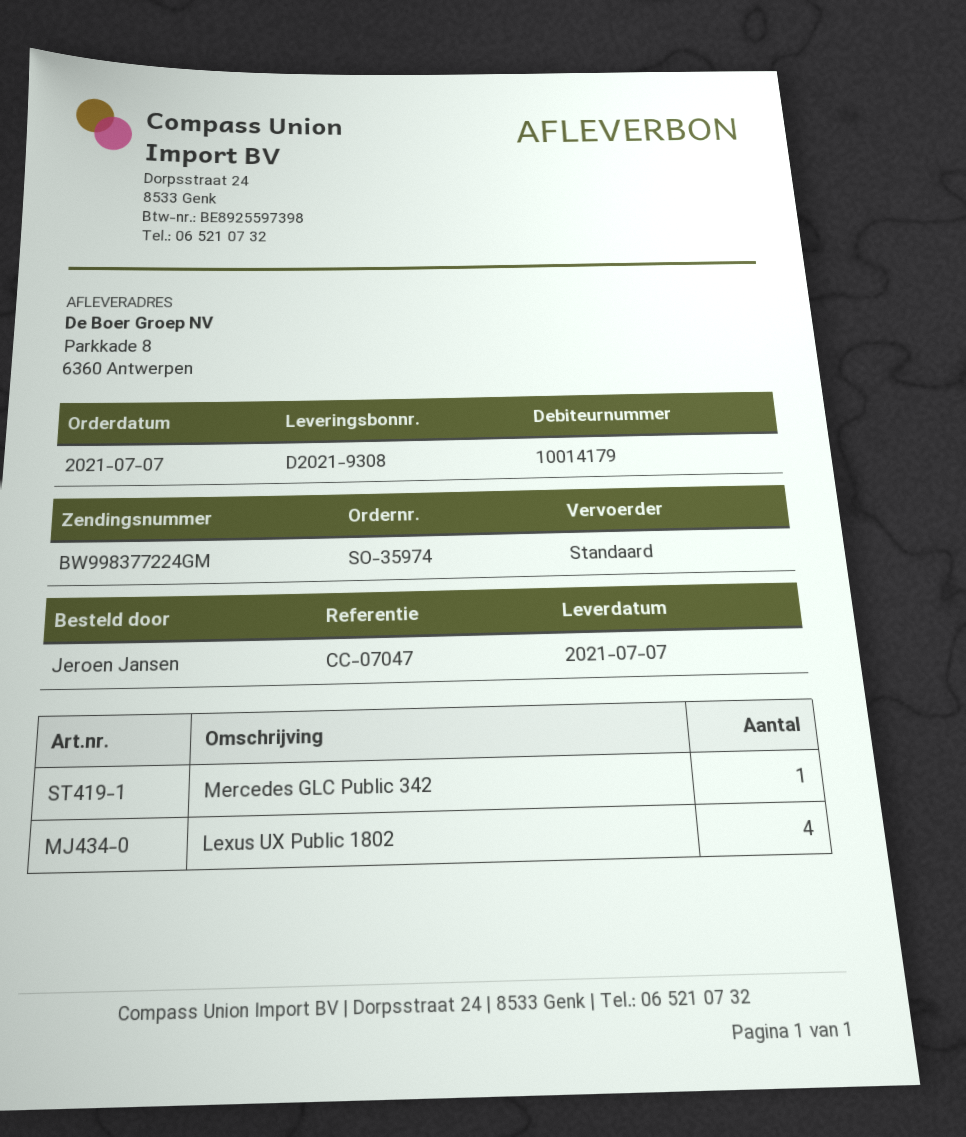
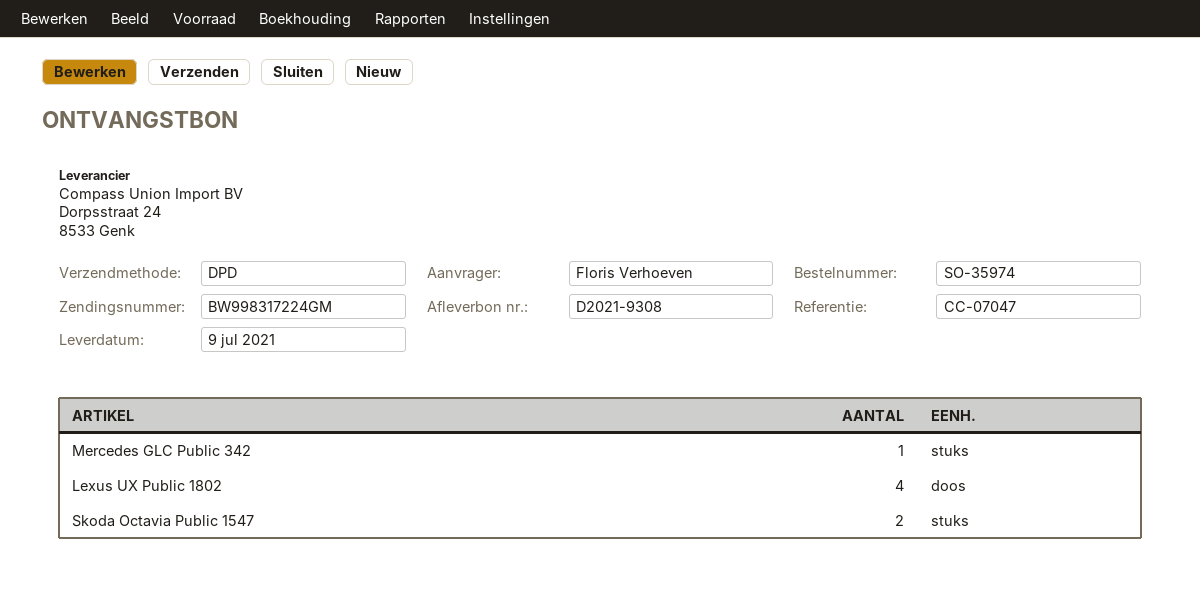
delivery date: 2021-07-07 -> 2021-07-09
ordered by: Jeroen Jansen -> Floris Verhoeven
shipping method: standard -> DPD
tracking number: BW998377224GM -> BW998317224GM
Skoda Octavia Public 1547: none -> 2

